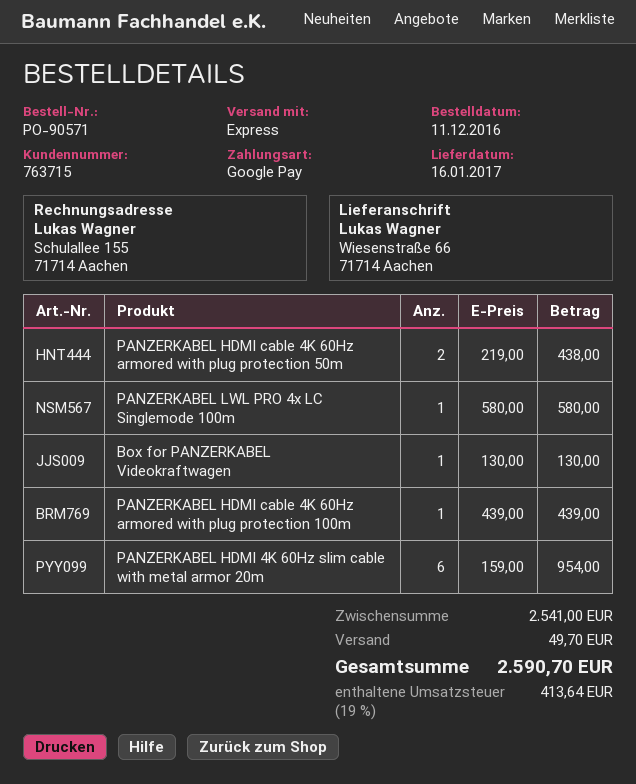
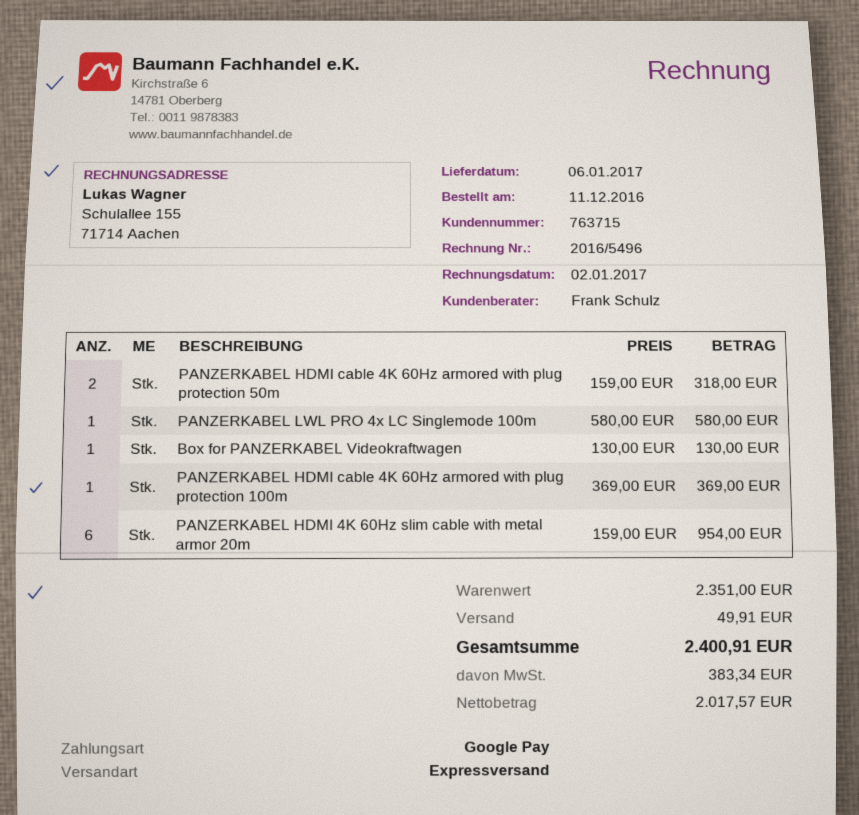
delivery date: 2017-01-16 -> 2017-01-06
PANZERKABEL HDMI cable 4K 60Hz armored with plug protection 50m: 2 x 219.00 = 438.00 -> 2 x 159.00 = 318.00
PANZERKABEL HDMI cable 4K 60Hz armored with plug protection 100m: 1 x 439.00 = 439.00 -> 1 x 369.00 = 369.00
subtotal: 2541.00 -> 2351.00
shipping: 49.70 -> 49.91
tax: 413.64 -> 383.34
total: 2590.70 -> 2400.91

